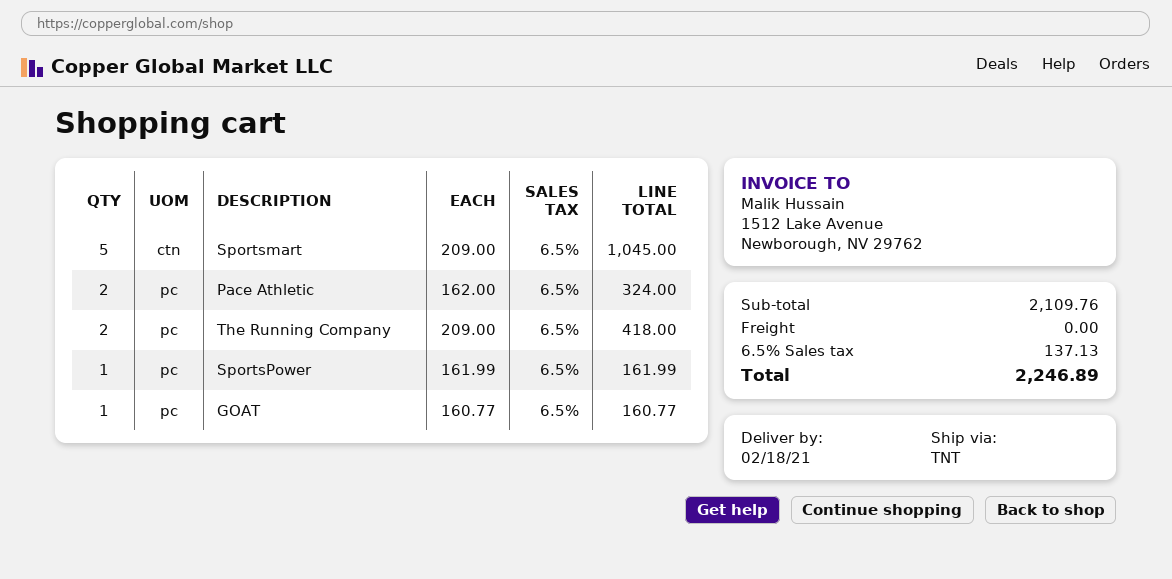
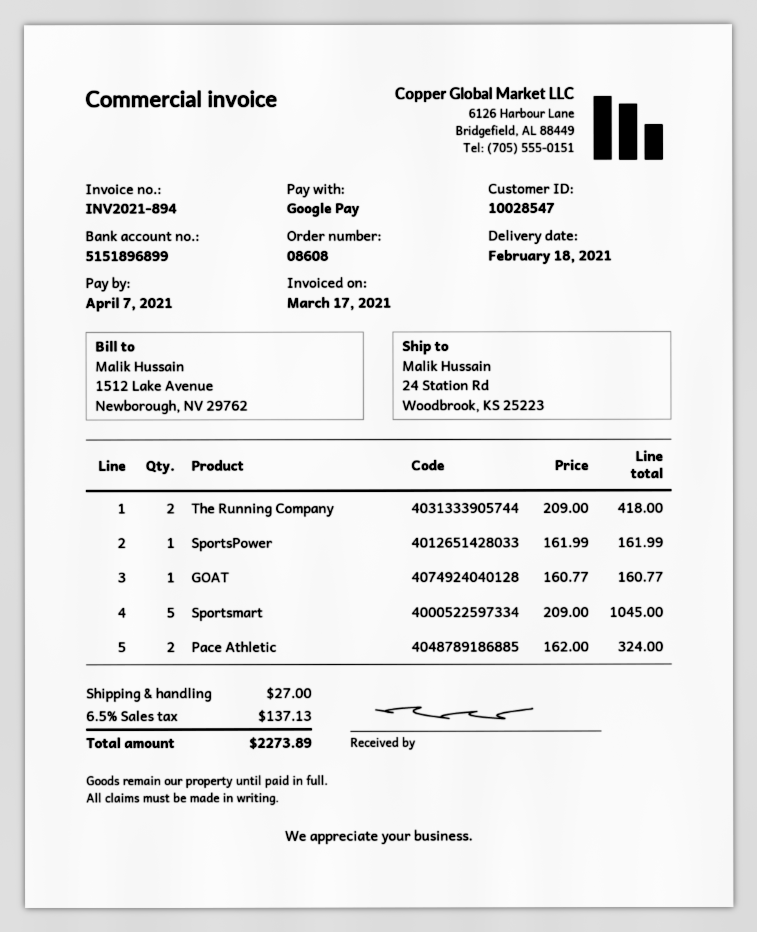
shipping: 0.00 -> 27.00
total: 2246.89 -> 2273.89

